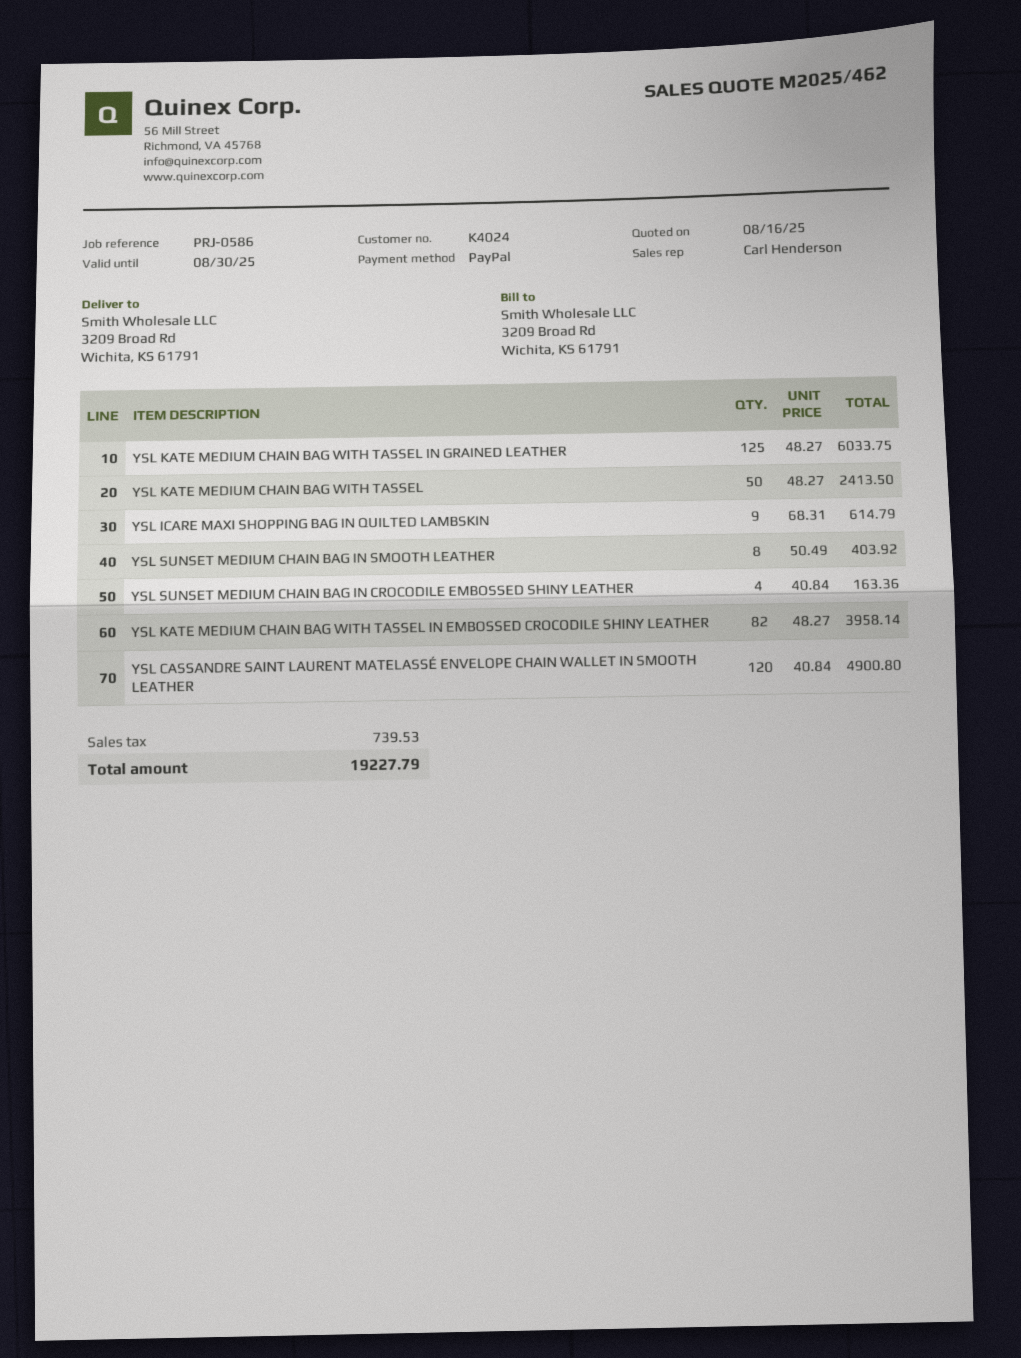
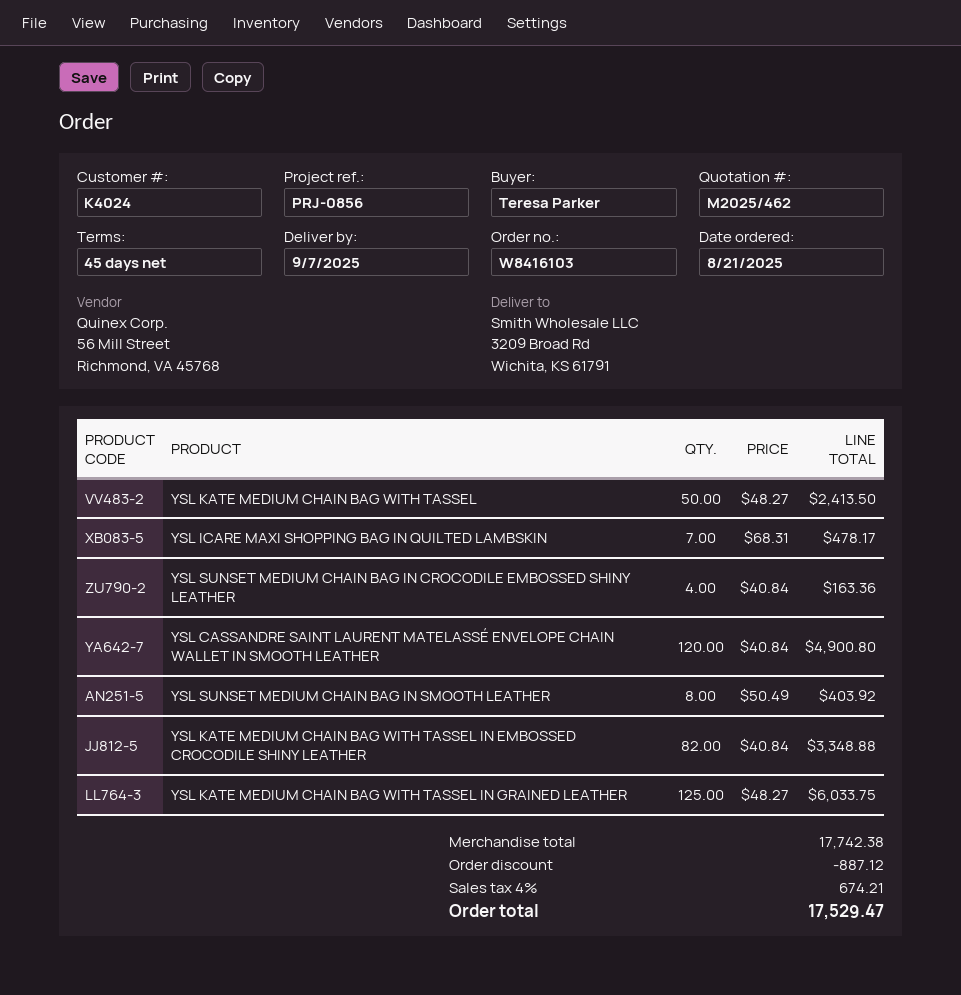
reference: PRJ-0586 -> PRJ-0856
YSL ICARE MAXI SHOPPING BAG IN QUILTED LAMBSKIN: 9 x 68.31 = 614.79 -> 7 x 68.31 = 478.17
YSL KATE MEDIUM CHAIN BAG WITH TASSEL IN EMBOSSED CROCODILE SHINY LEATHER: 82 x 48.27 = 3958.14 -> 82 x 40.84 = 3348.88
discount: none -> 887.12
tax: 739.53 -> 674.21
total: 19227.79 -> 17529.47

